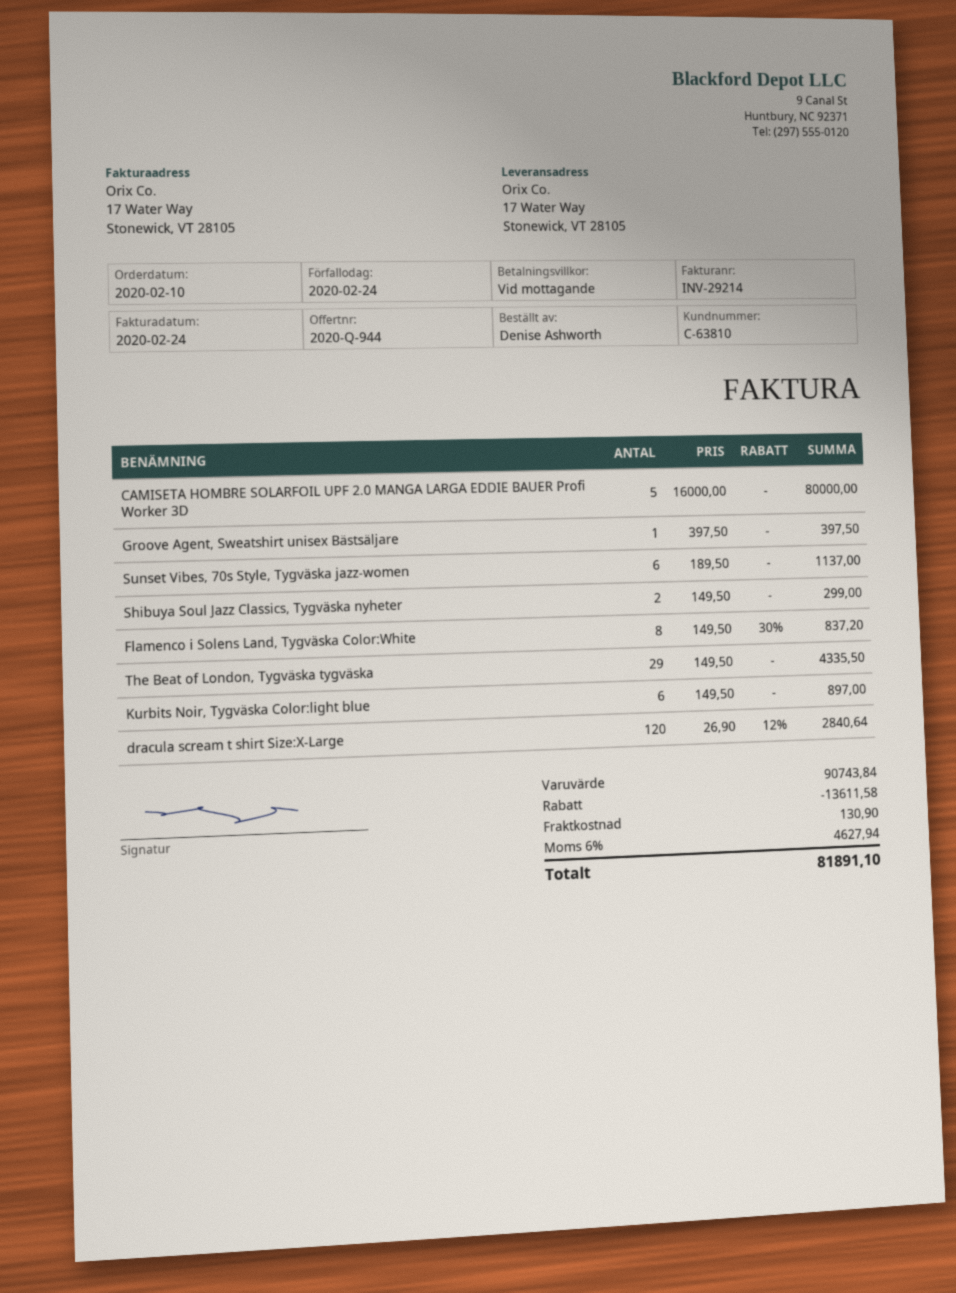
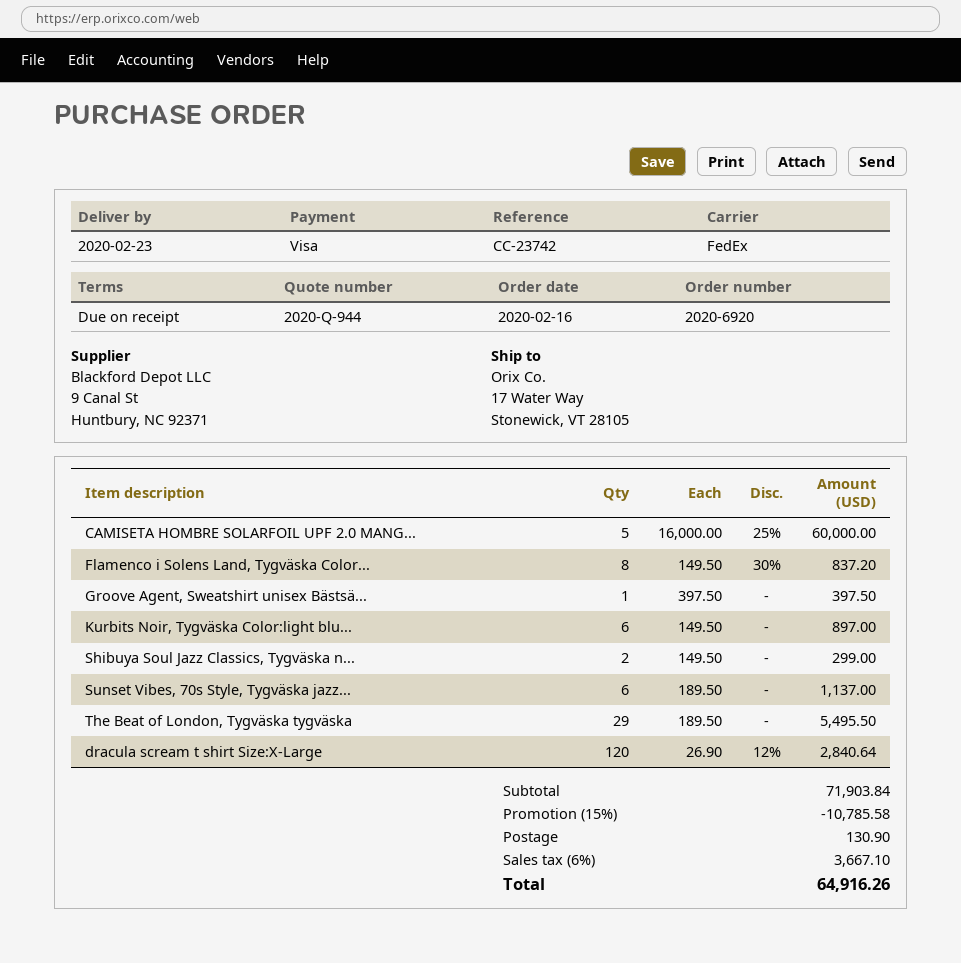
order date: 2020-02-10 -> 2020-02-16
CAMISETA HOMBRE SOLARFOIL UPF 2.0 MANGA LARGA EDDIE BAUER Profi Worker 3D: 5 x 16000.00 = 80000.00 -> 5 x 16000.00 - 25% = 60000.00
The Beat of London, Tygväska tygväska: 29 x 149.50 = 4335.50 -> 29 x 189.50 = 5495.50
subtotal: 90743.84 -> 71903.84
discount: 13611.58 -> 10785.58
tax: 6% = 4627.94 -> 6% = 3667.10
total: 81891.10 -> 64916.26

